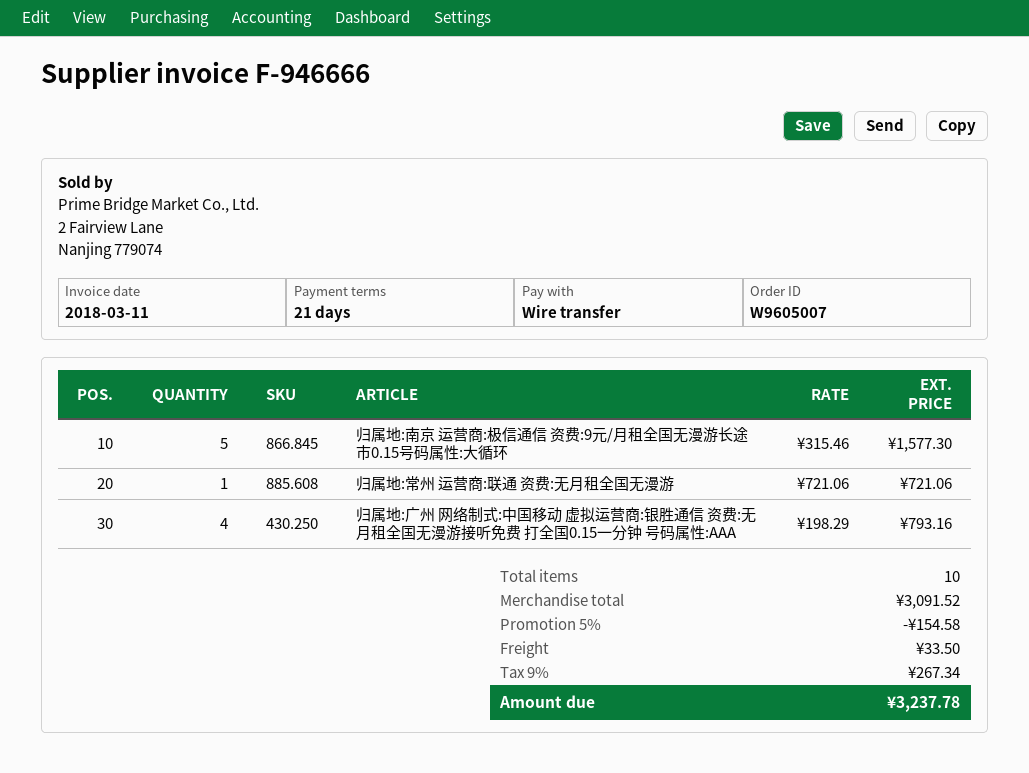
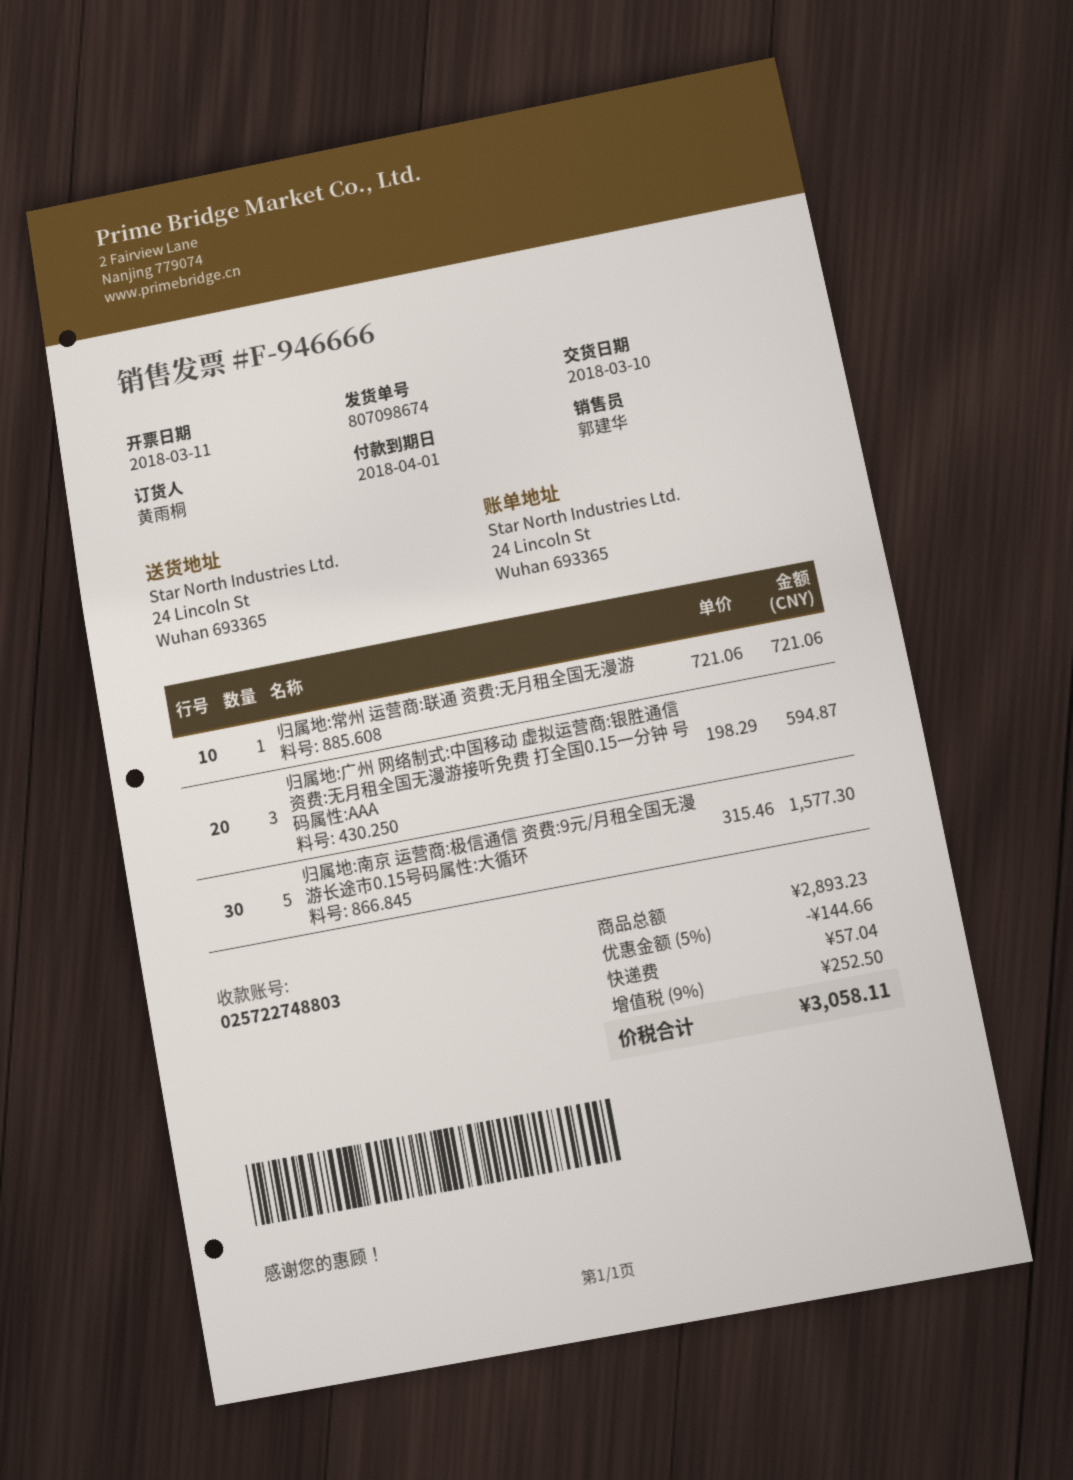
归属地:广州 网络制式:中国移动 虚拟运营商:银胜通信 资费:无月租全国无漫游接听免费 打全国0.15一分钟 号码属性:AAA: 4 x 198.29 = 793.16 -> 3 x 198.29 = 594.87
subtotal: 3091.52 -> 2893.23
discount: 5% = 154.58 -> 5% = 144.66
shipping: 33.50 -> 57.04
tax: 9% = 267.34 -> 9% = 252.50
total: 3237.78 -> 3058.11

